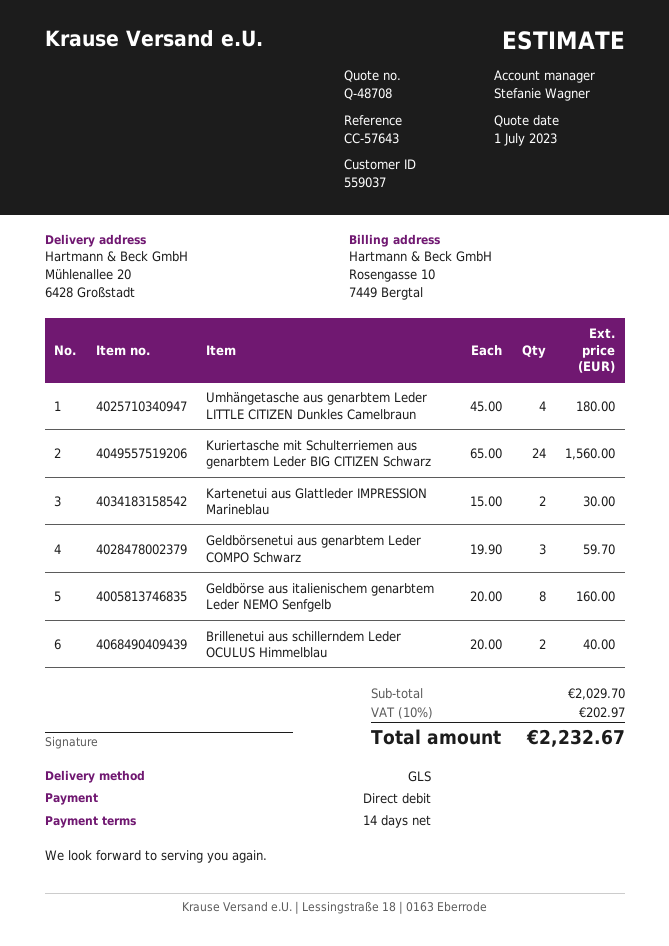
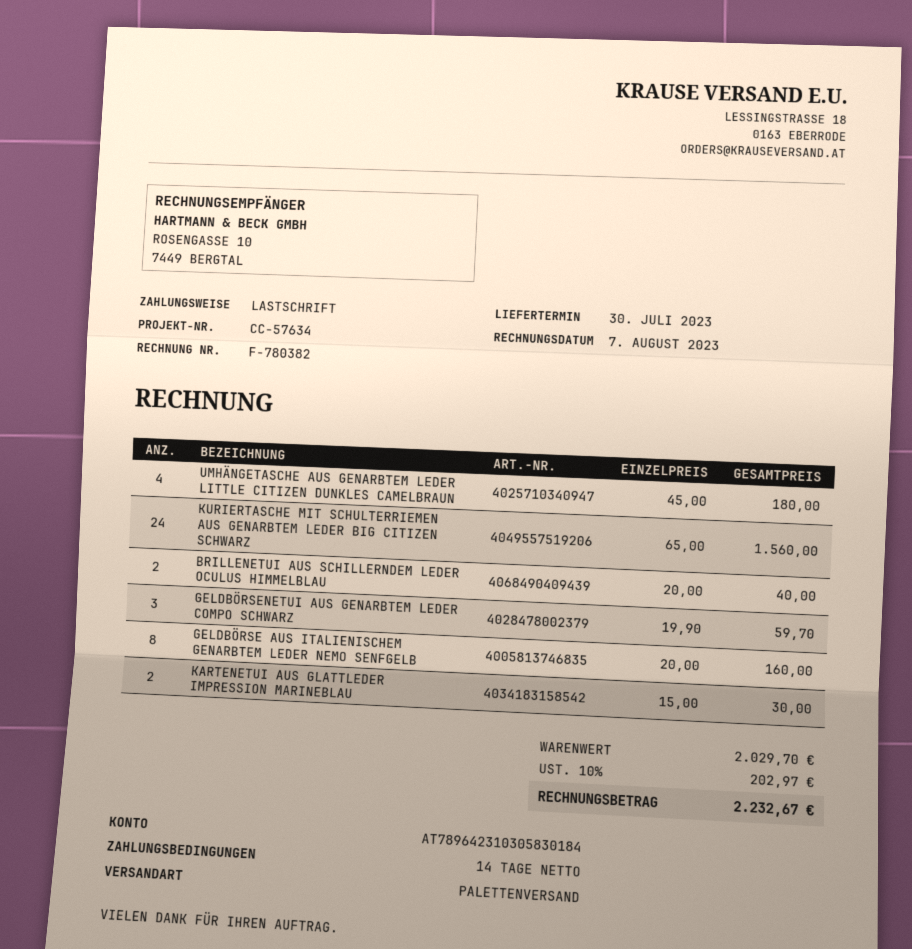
reference: CC-57643 -> CC-57634
shipping method: GLS -> pallet freight

